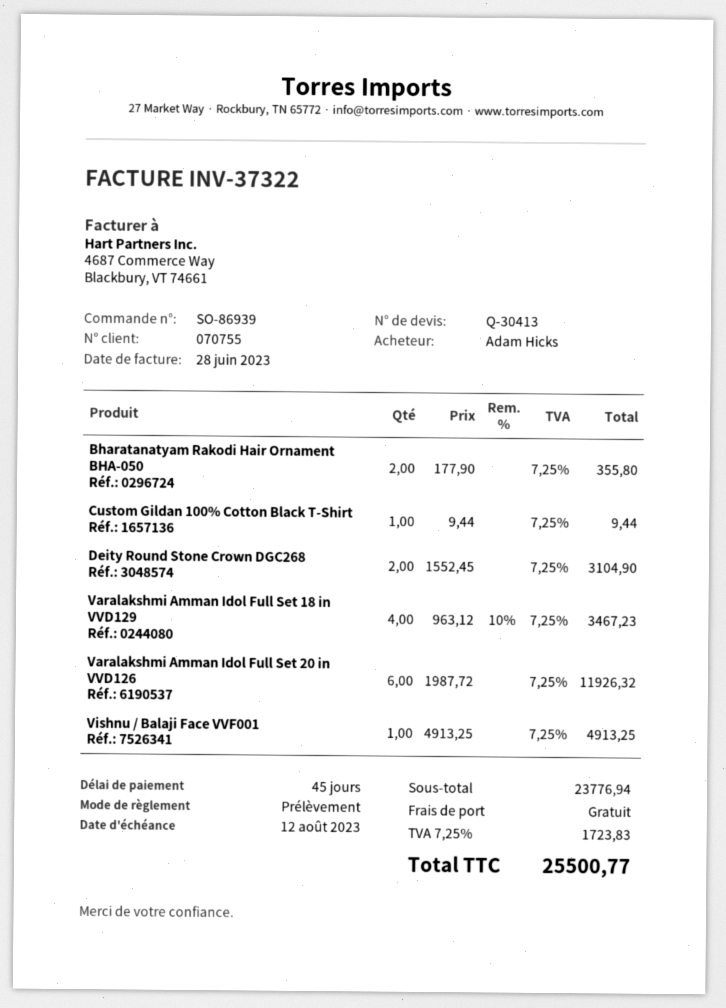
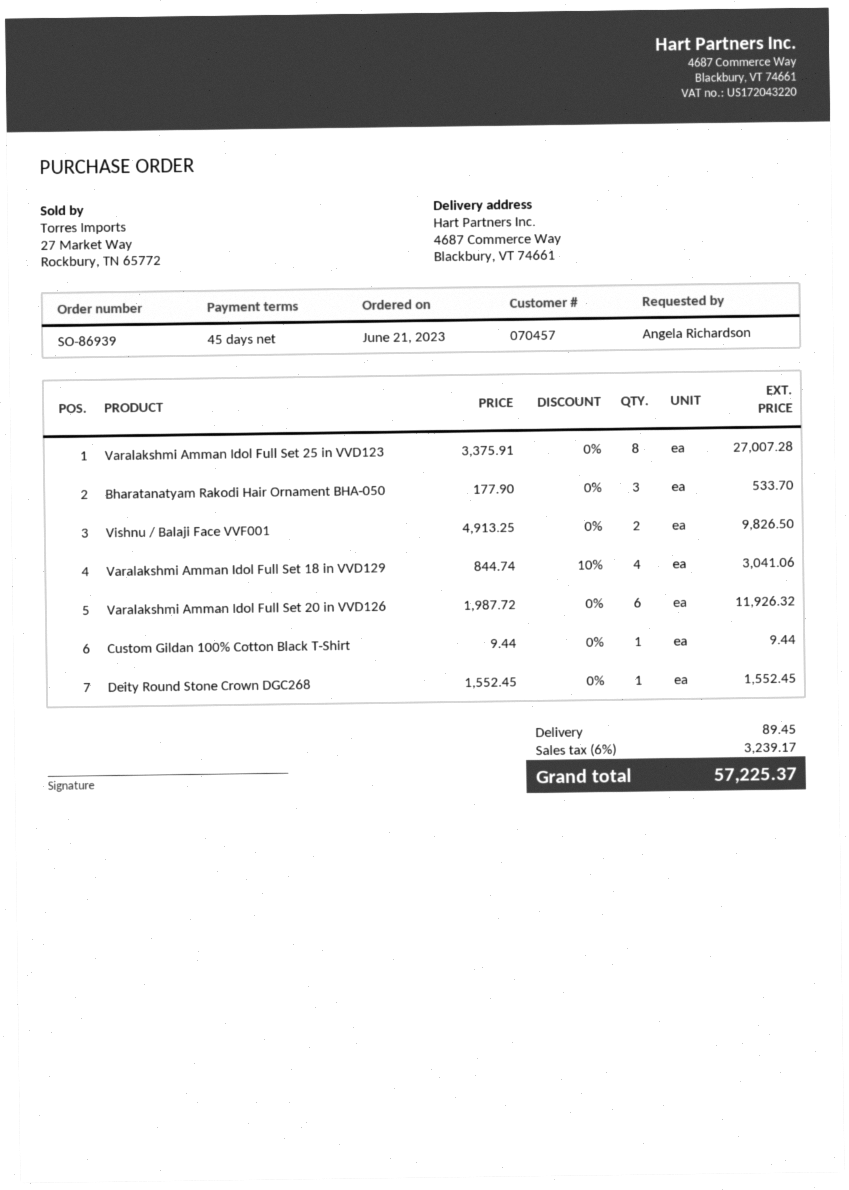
customer number: 070755 -> 070457
ordered by: Adam Hicks -> Angela Richardson
Bharatanatyam Rakodi Hair Ornament BHA-050: 2 x 177.90 = 355.80 -> 3 x 177.90 = 533.70
Deity Round Stone Crown DGC268: 2 x 1552.45 = 3104.90 -> 1 x 1552.45 = 1552.45
Varalakshmi Amman Idol Full Set 18 in VVD129: 4 x 963.12 - 10% = 3467.23 -> 4 x 844.74 - 10% = 3041.06
Vishnu / Balaji Face VVF001: 1 x 4913.25 = 4913.25 -> 2 x 4913.25 = 9826.50
Varalakshmi Amman Idol Full Set 25 in VVD123: none -> 8 x 3375.91 = 27007.28
shipping: 0.00 -> 89.45
tax: 7.25% = 1723.83 -> 6% = 3239.17
total: 25500.77 -> 57225.37

